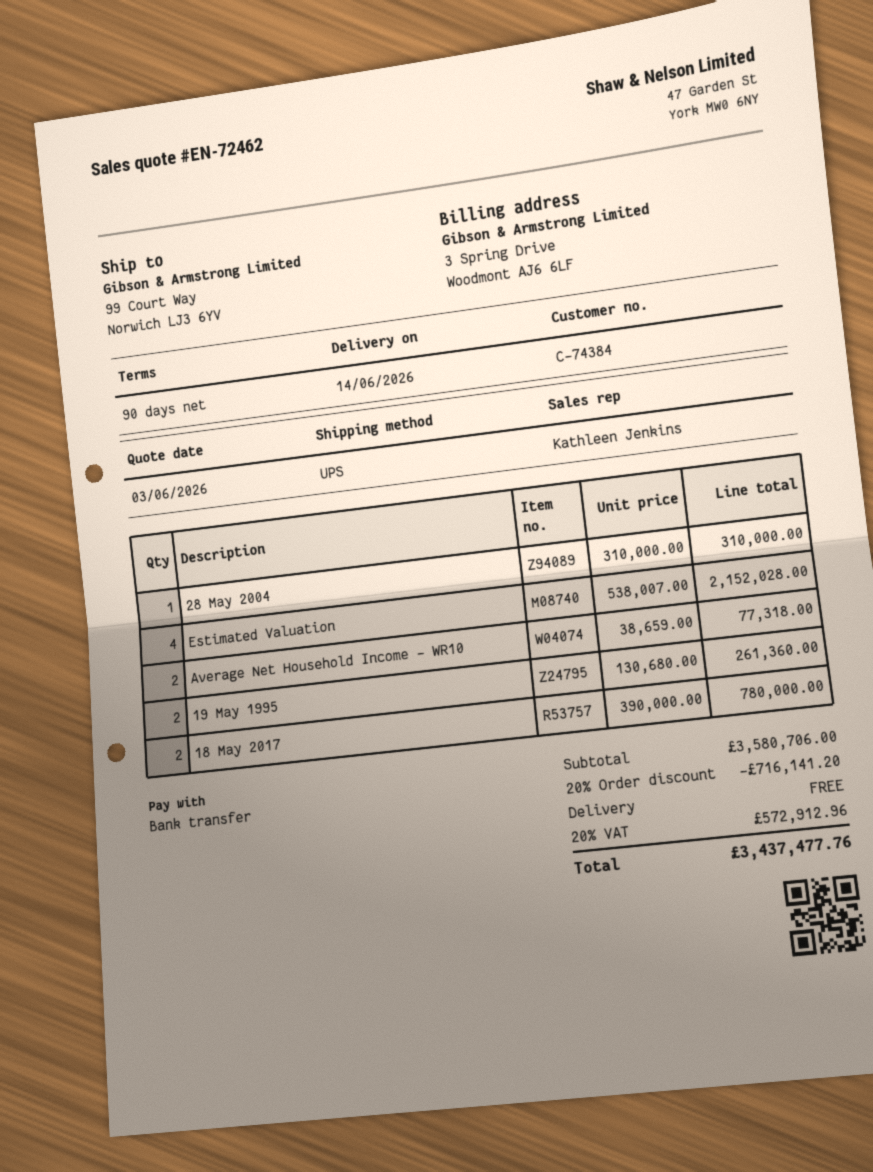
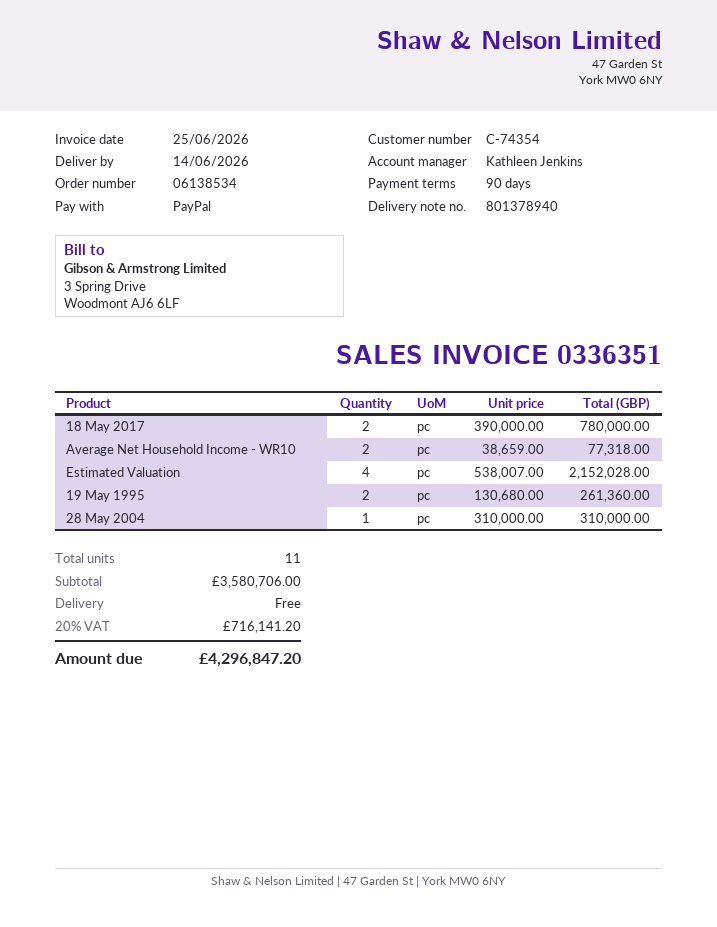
customer number: C-74384 -> C-74354
payment method: bank transfer -> PayPal
discount: 20% = 716141.20 -> none
tax: 20% = 572912.96 -> 20% = 716141.20
total: 3437477.76 -> 4296847.20

